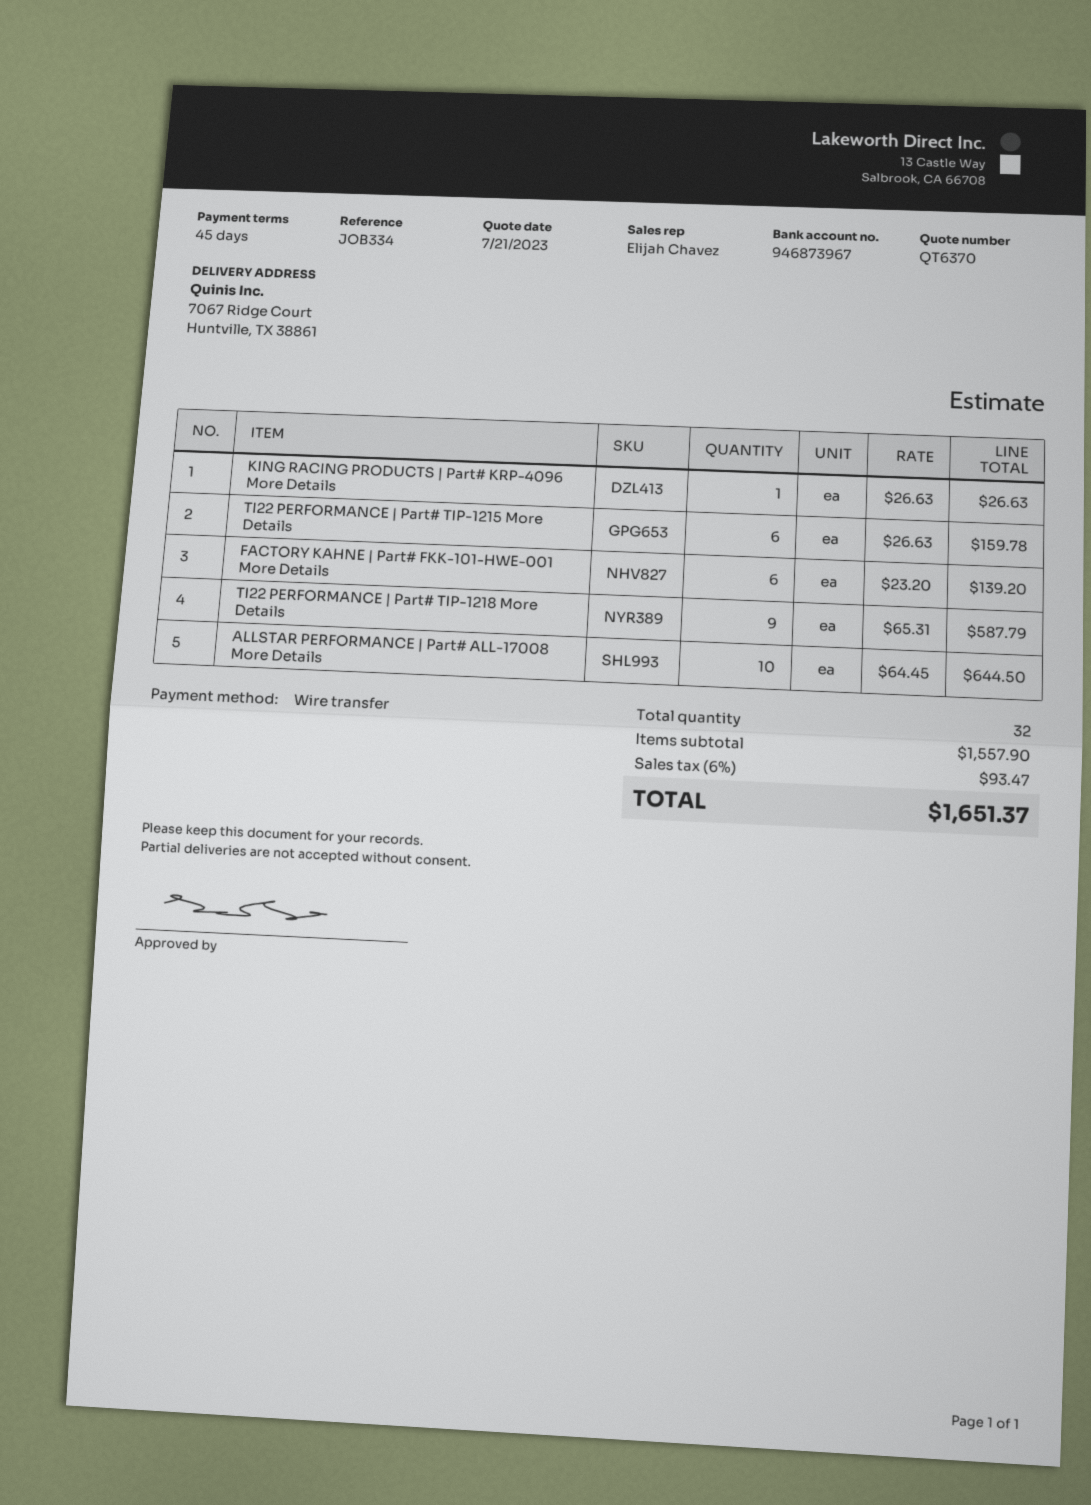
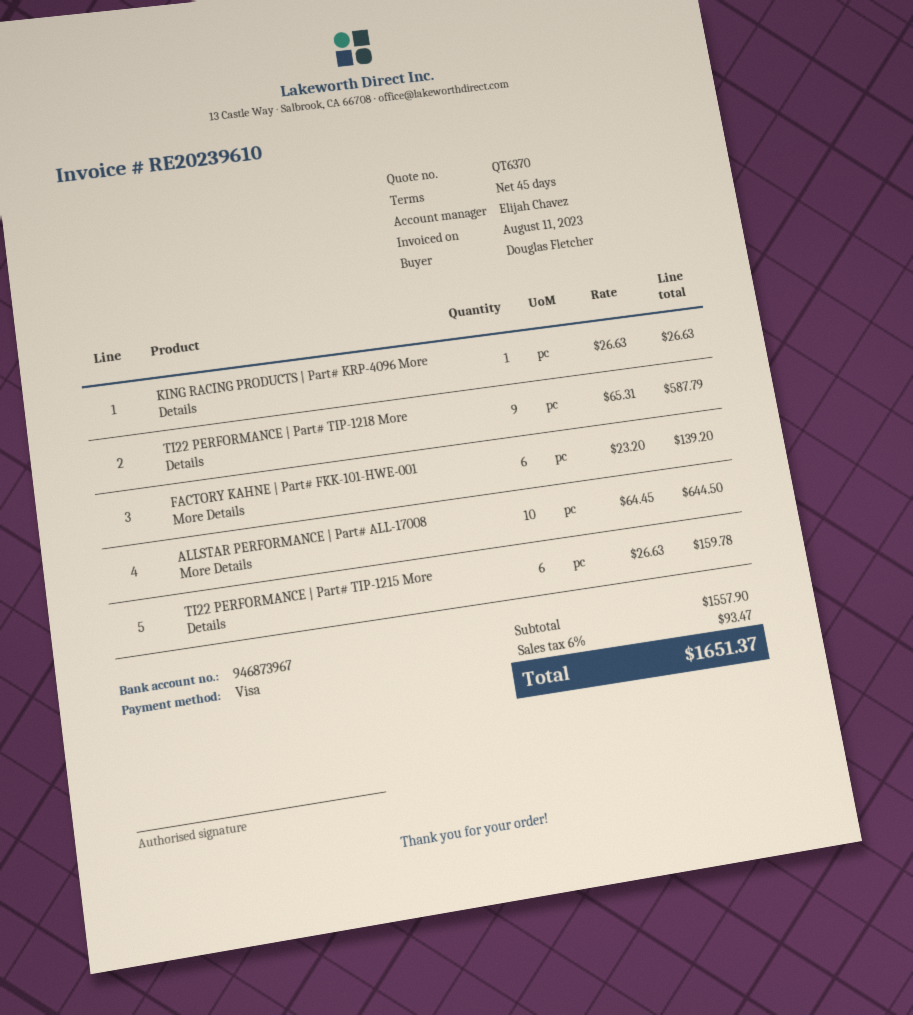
payment method: bank transfer -> Visa

